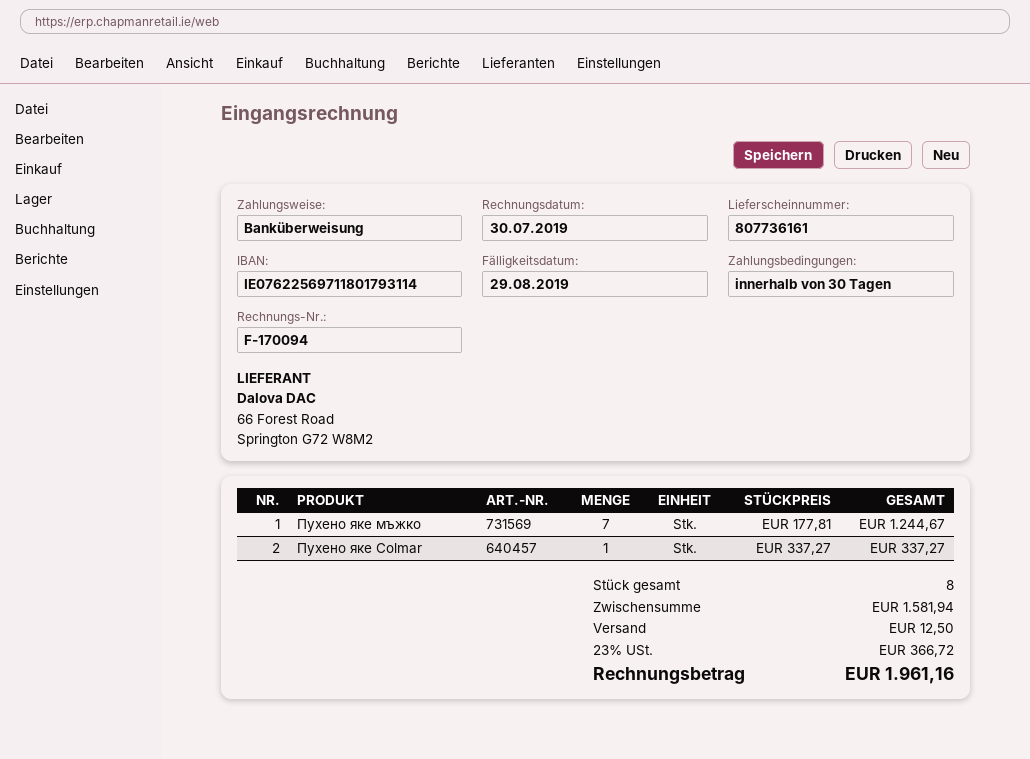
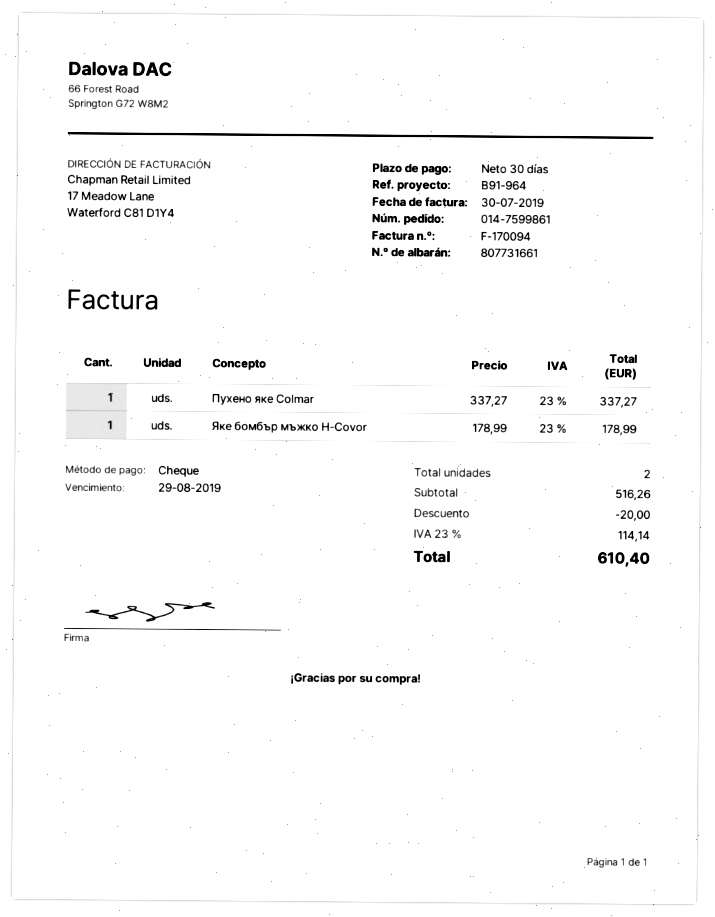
delivery note number: 807736161 -> 807731661
payment method: bank transfer -> cheque
Пухено яке мъжко: 7 x 177.81 = 1244.67 -> none
Яке бомбър мъжко H-Covor: none -> 1 x 178.99 = 178.99
total quantity: 8 -> 2
subtotal: 1581.94 -> 516.26
discount: none -> 20.00
shipping: 12.50 -> none
tax: 23% = 366.72 -> 23% = 114.14
total: 1961.16 -> 610.40

